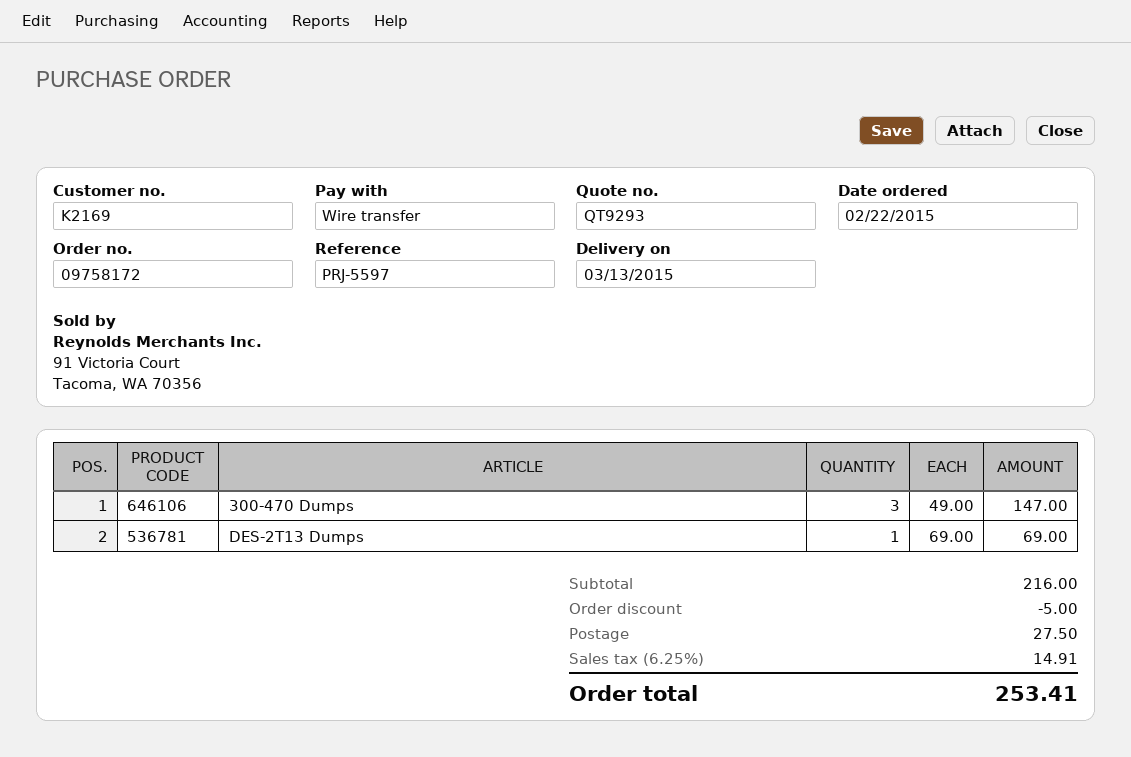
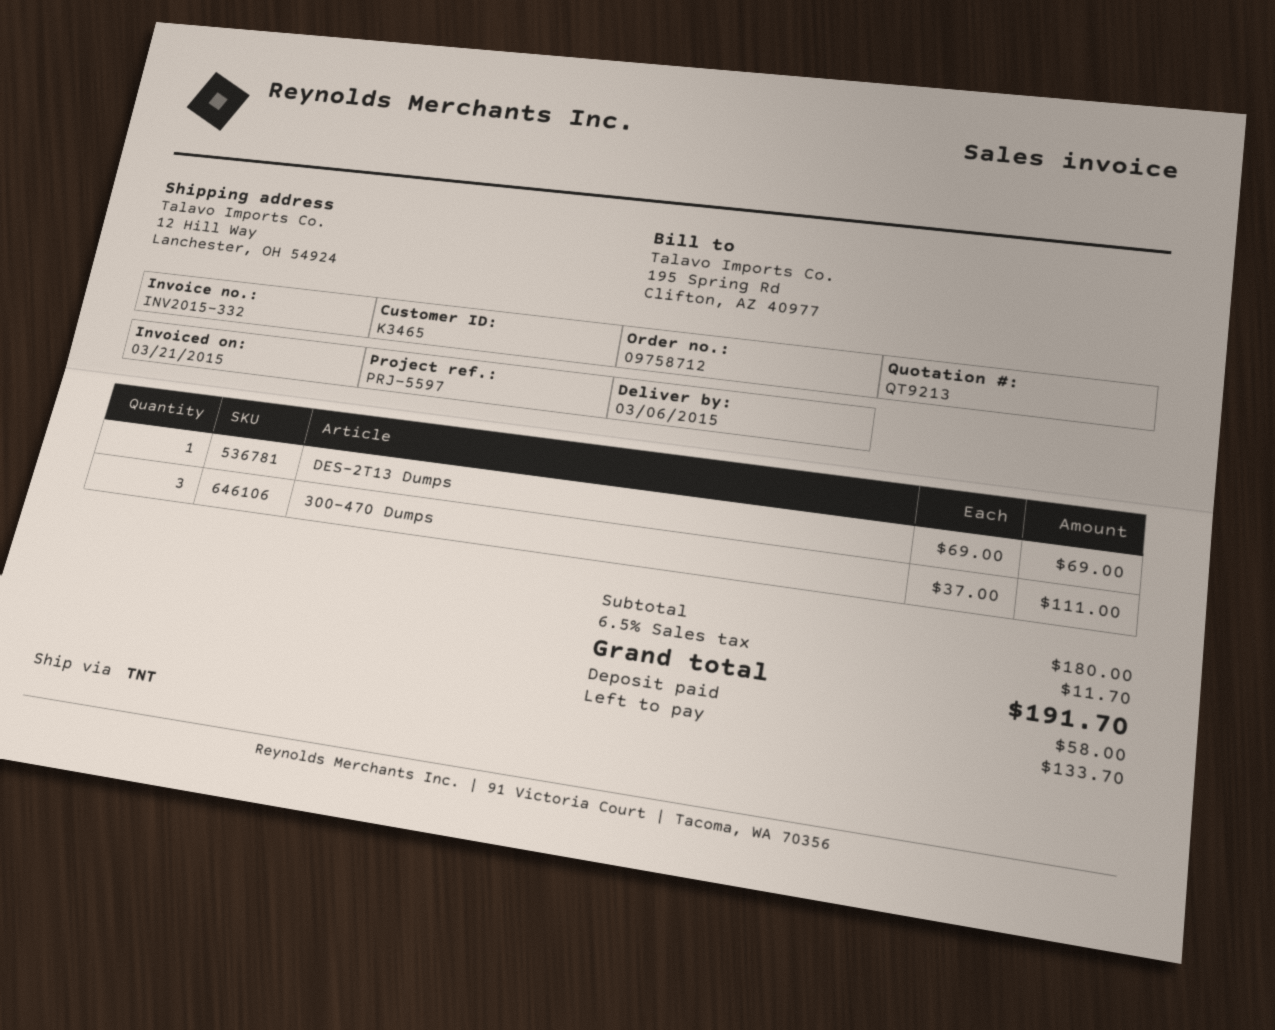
quote number: QT9293 -> QT9213
order number: 09758172 -> 09758712
delivery date: 2015-03-13 -> 2015-03-06
customer number: K2169 -> K3465
300-470 Dumps: 3 x 49.00 = 147.00 -> 3 x 37.00 = 111.00
subtotal: 216.00 -> 180.00
discount: 5.00 -> none
shipping: 27.50 -> none
tax: 6.25% = 14.91 -> 6.5% = 11.70
total: 253.41 -> 191.70

